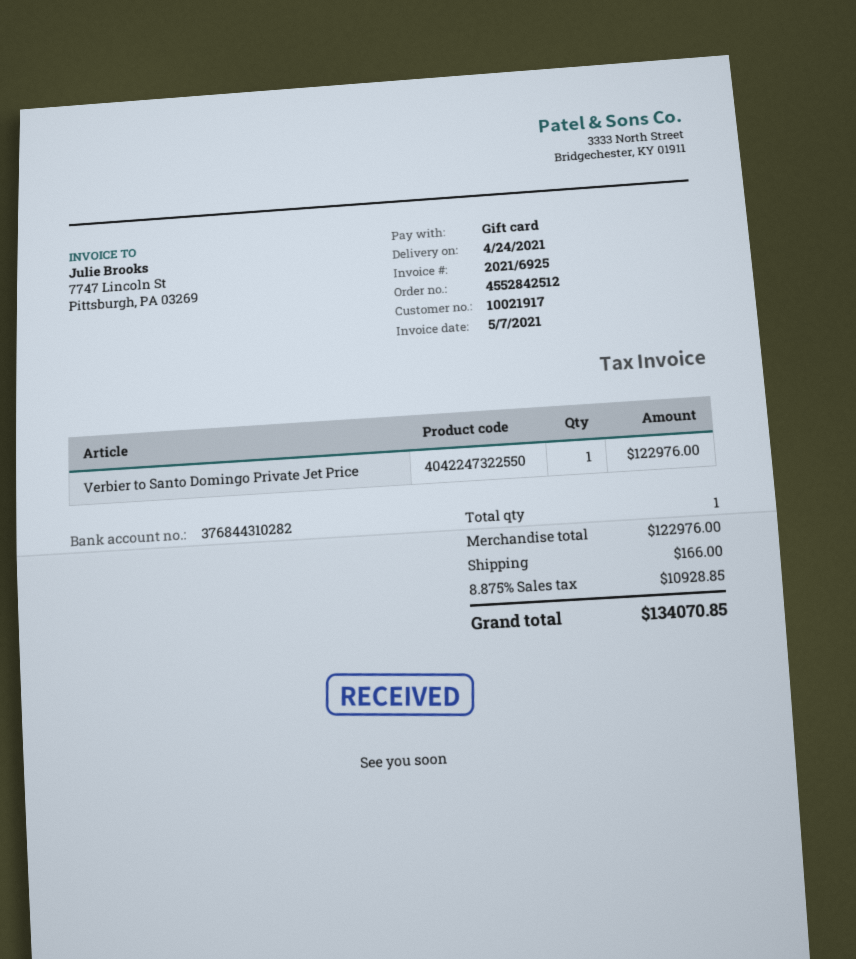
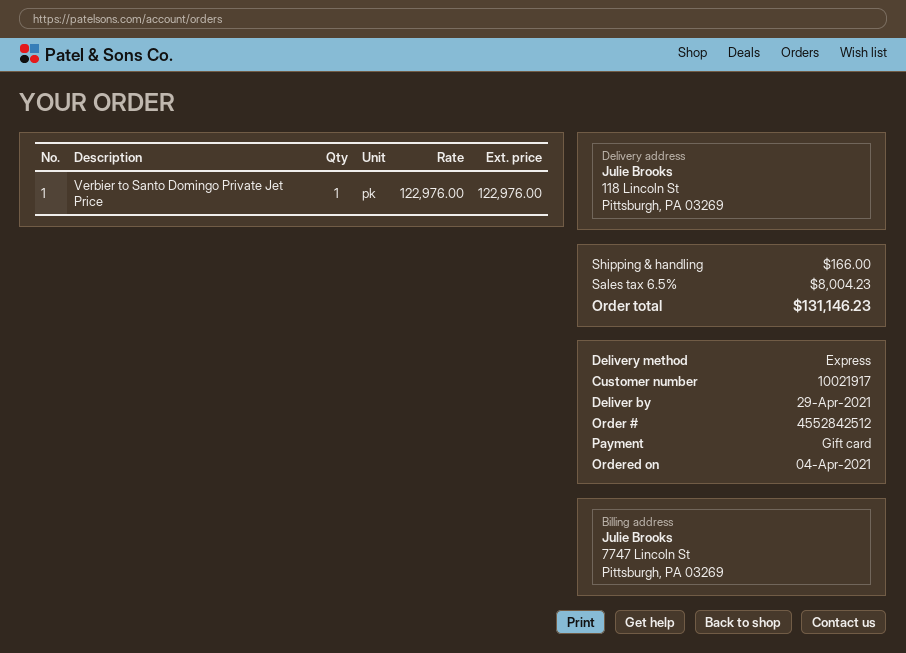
delivery date: 2021-04-24 -> 2021-04-29
tax: 8.875% = 10928.85 -> 6.5% = 8004.23
total: 134070.85 -> 131146.23

